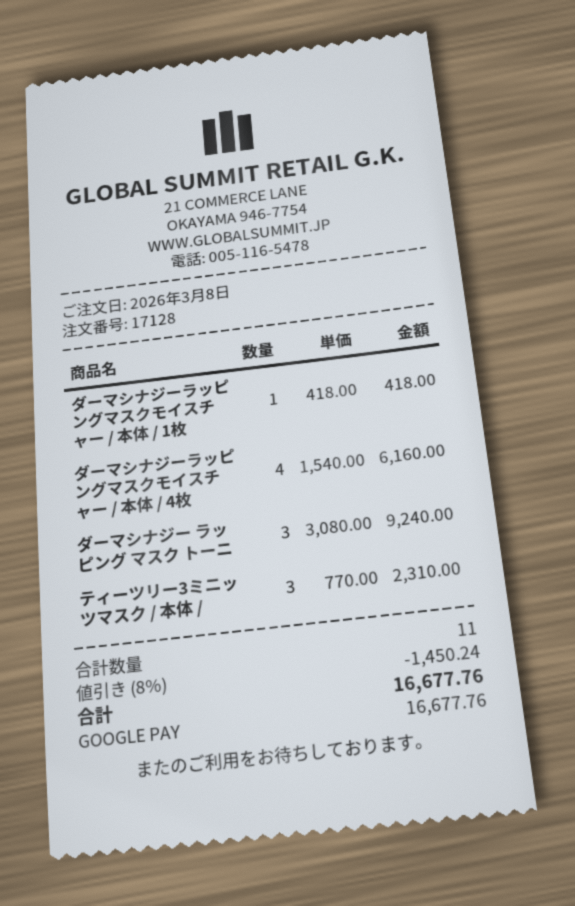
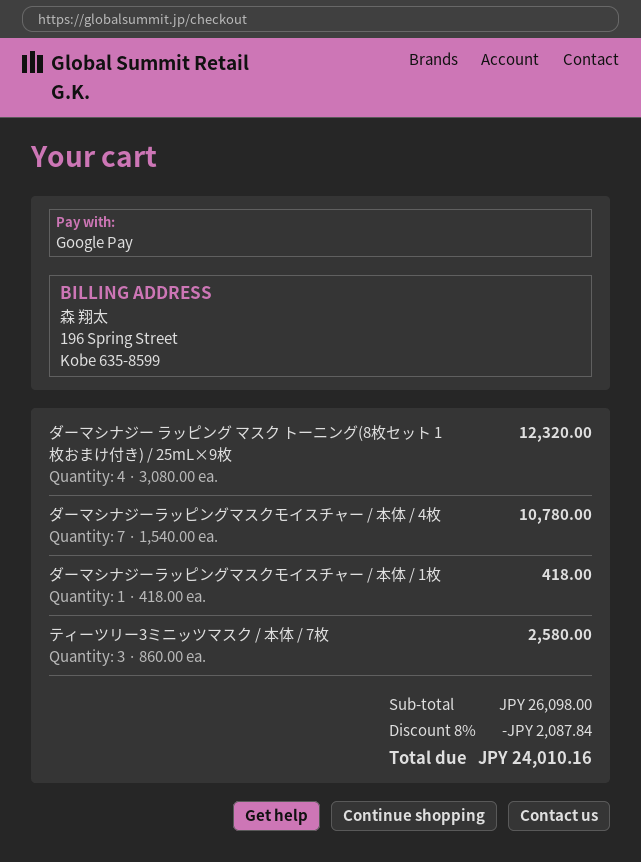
ダーマシナジーラッピングマスクモイスチャー / 本体 / 4枚: 4 x 1540.00 = 6160.00 -> 7 x 1540.00 = 10780.00
ダーマシナジー ラッピング マスク トーニ: 3 x 3080.00 = 9240.00 -> 4 x 3080.00 = 12320.00
ティーツリー3ミニッツマスク / 本体 /: 3 x 770.00 = 2310.00 -> 3 x 860.00 = 2580.00
discount: 8% = 1450.24 -> 8% = 2087.84
total: 16677.76 -> 24010.16

